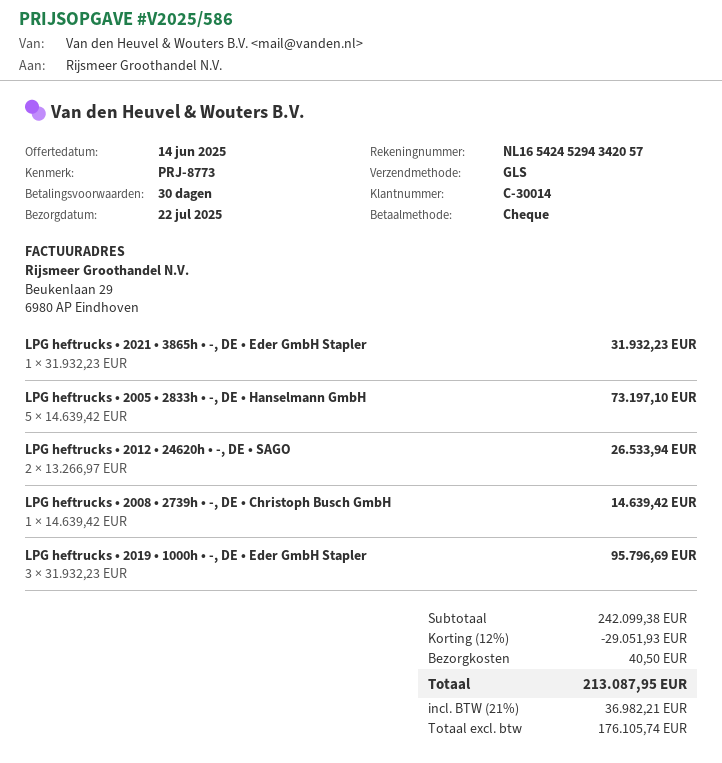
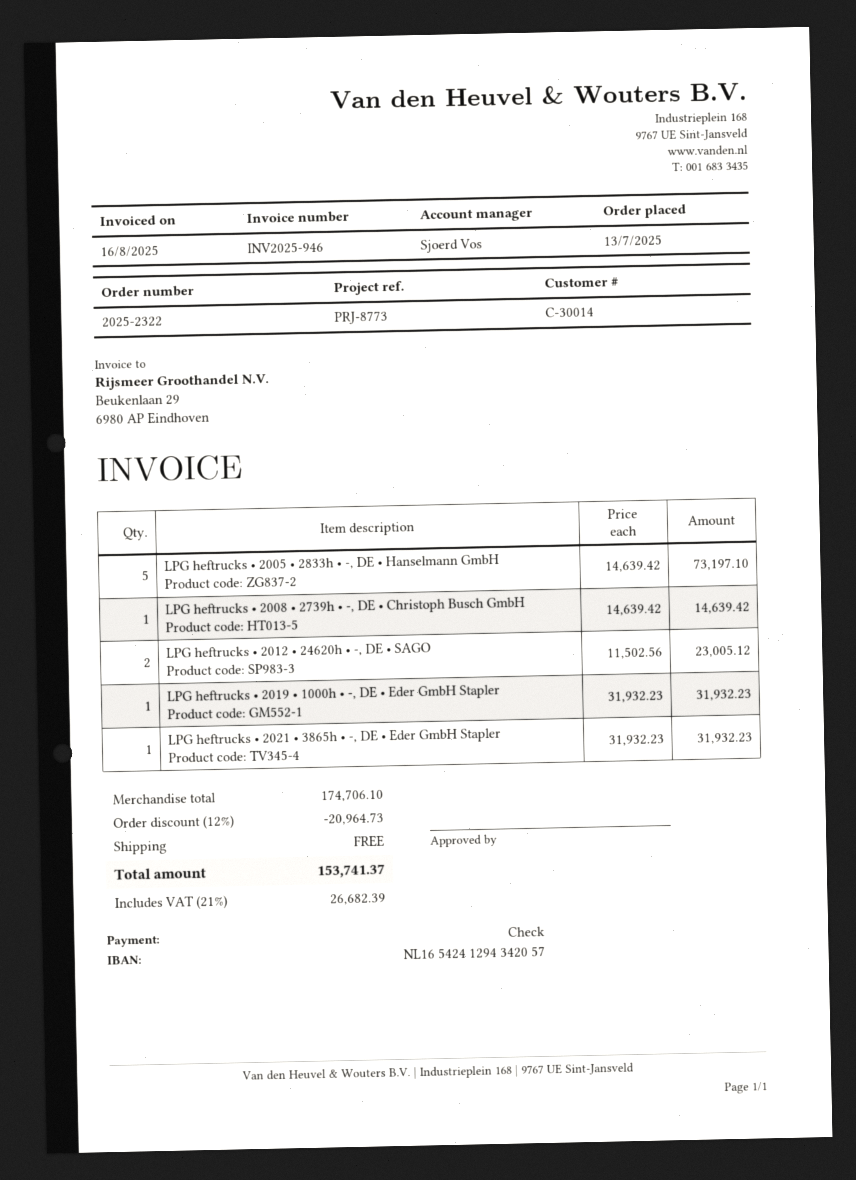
bank account: NL1654245294342057 -> NL1654241294342057
LPG heftrucks • 2012 • 24620h • -, DE • SAGO: 2 x 13266.97 = 26533.94 -> 2 x 11502.56 = 23005.12
LPG heftrucks • 2019 • 1000h • -, DE • Eder GmbH Stapler: 3 x 31932.23 = 95796.69 -> 1 x 31932.23 = 31932.23
subtotal: 242099.38 -> 174706.10
discount: 12% = 29051.93 -> 12% = 20964.73
shipping: 40.50 -> 0.00
tax: 21% = 36982.21 -> 21% = 26682.39
total: 213087.95 -> 153741.37

